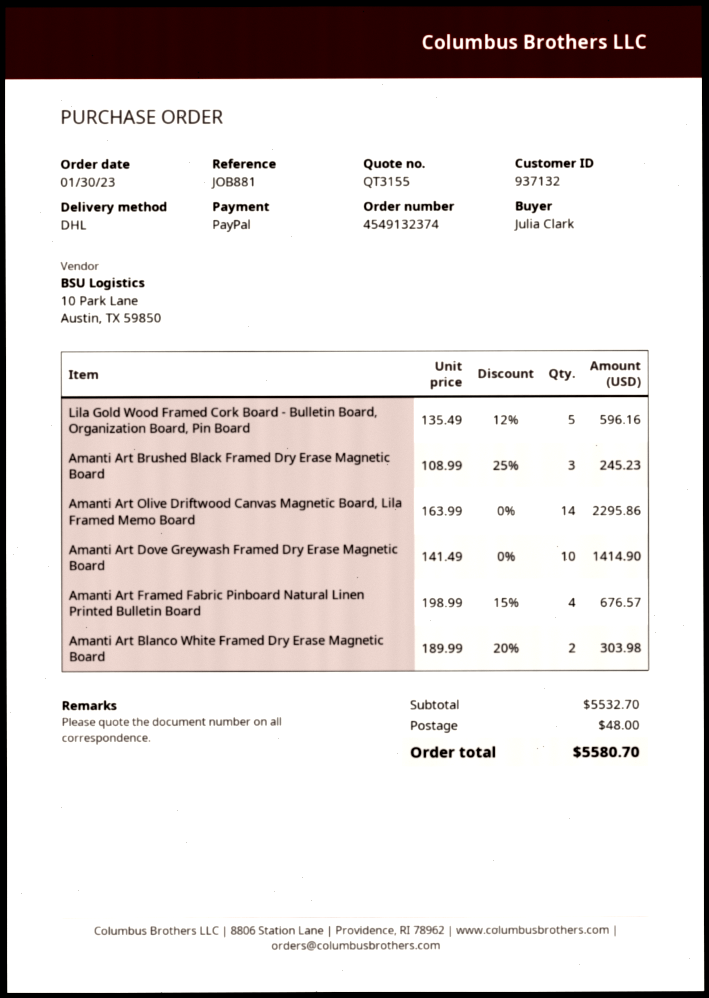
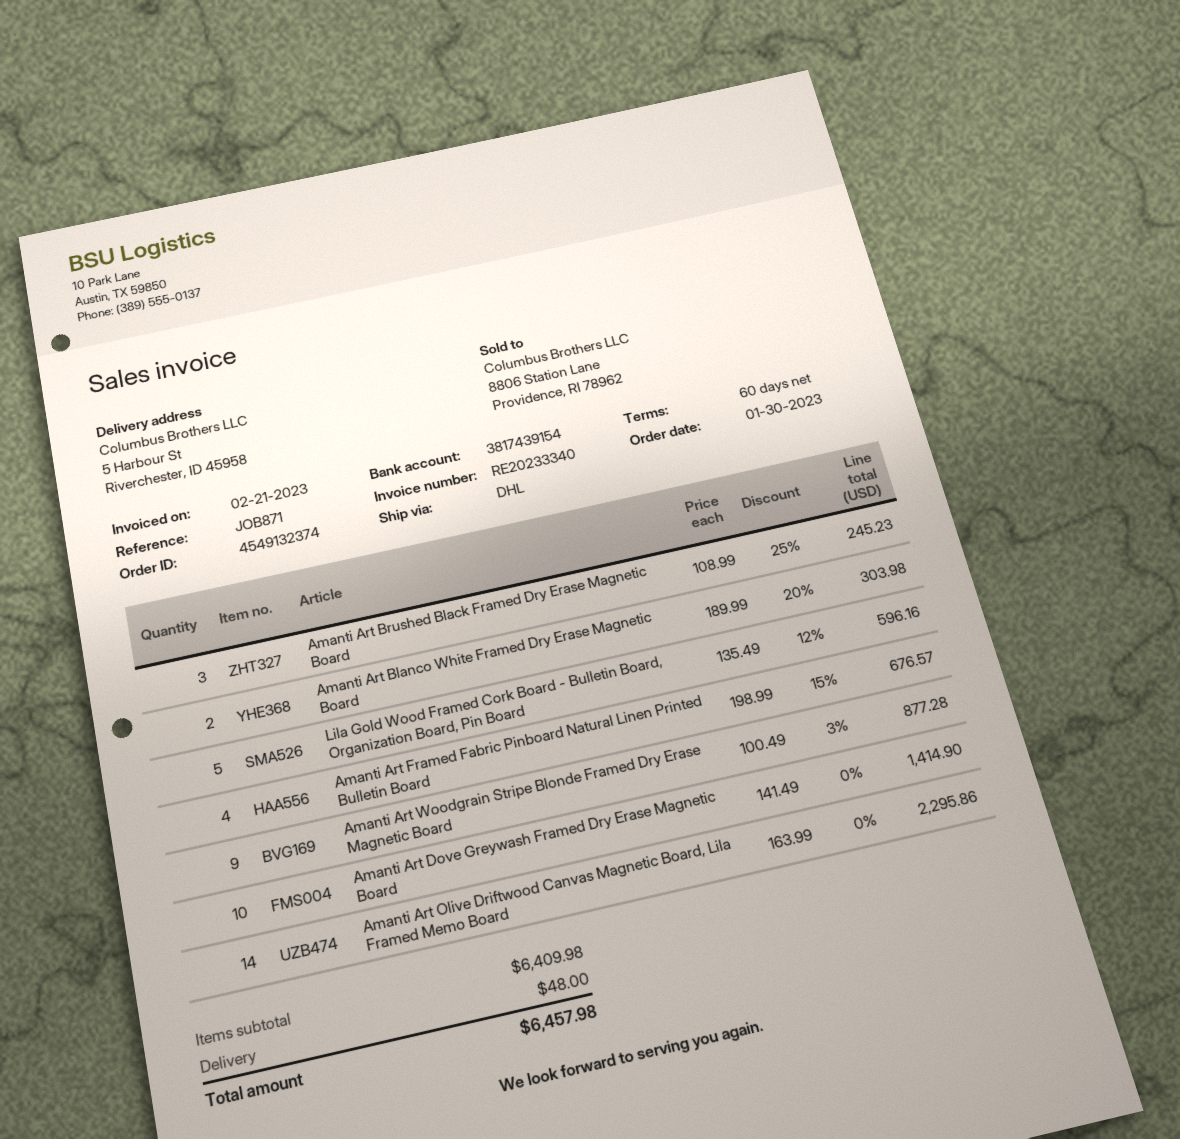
reference: JOB881 -> JOB871
Amanti Art Woodgrain Stripe Blonde Framed Dry Erase Magnetic Board: none -> 9 x 100.49 - 3% = 877.28
subtotal: 5532.70 -> 6409.98
total: 5580.70 -> 6457.98

